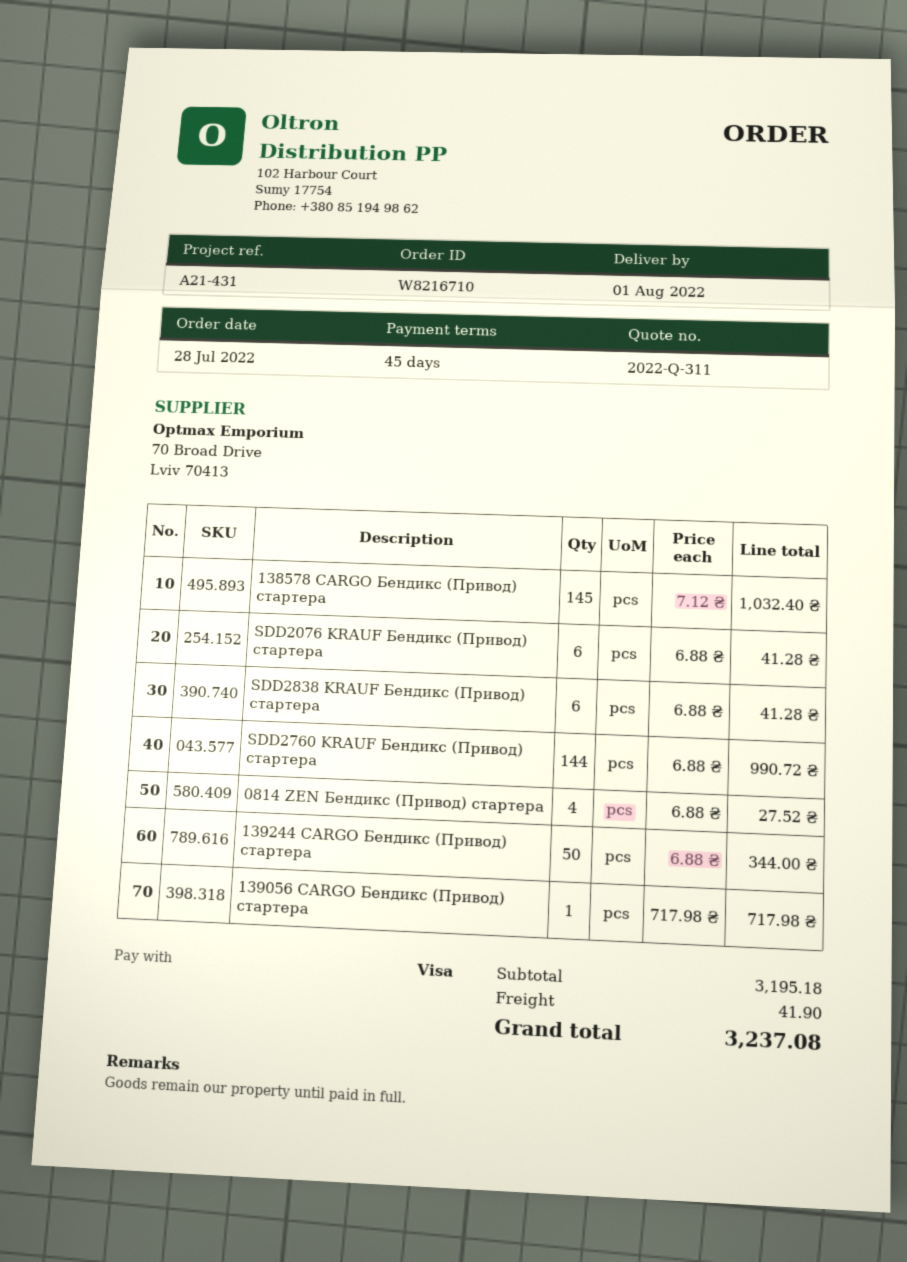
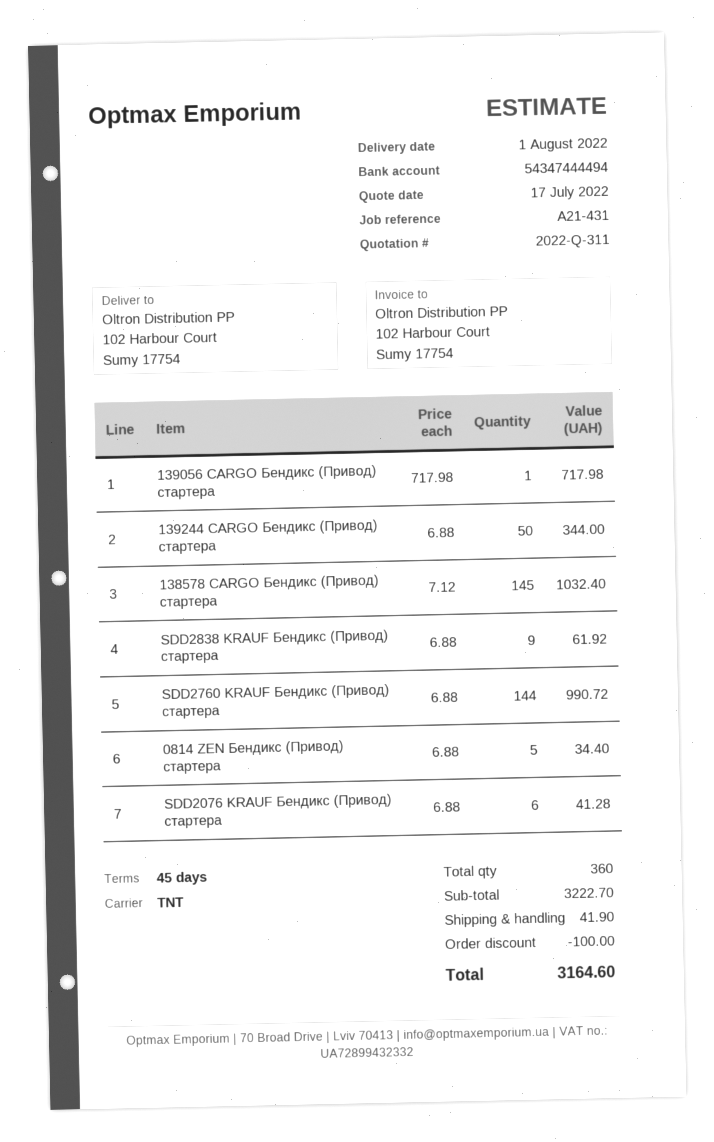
SDD2838 KRAUF Бендикс (Привод) стартера: 6 x 6.88 = 41.28 -> 9 x 6.88 = 61.92
0814 ZEN Бендикс (Привод) стартера: 4 x 6.88 = 27.52 -> 5 x 6.88 = 34.40
subtotal: 3195.18 -> 3222.70
discount: none -> 100.00
total: 3237.08 -> 3164.60

